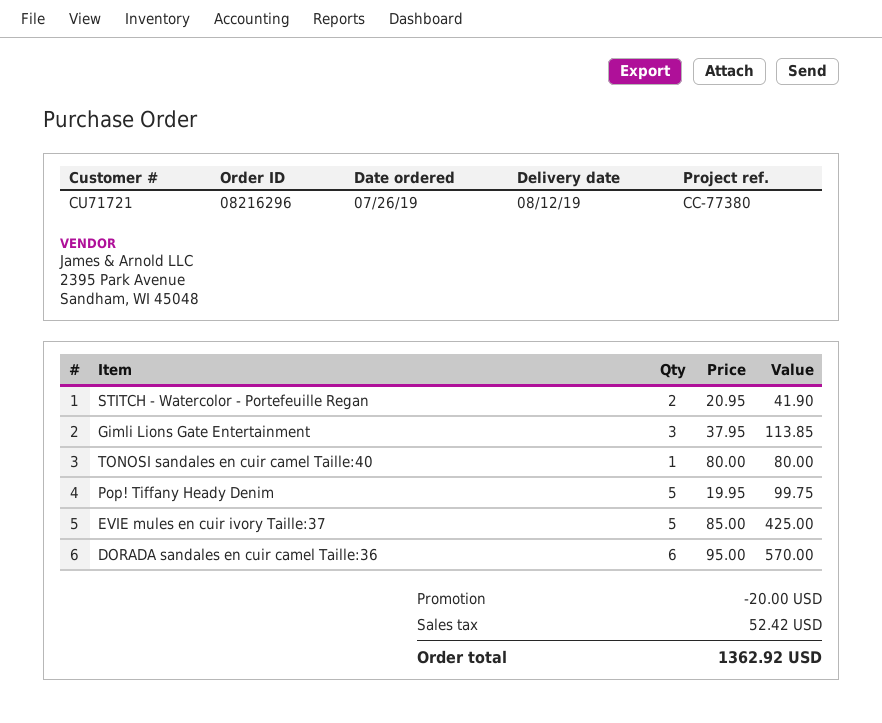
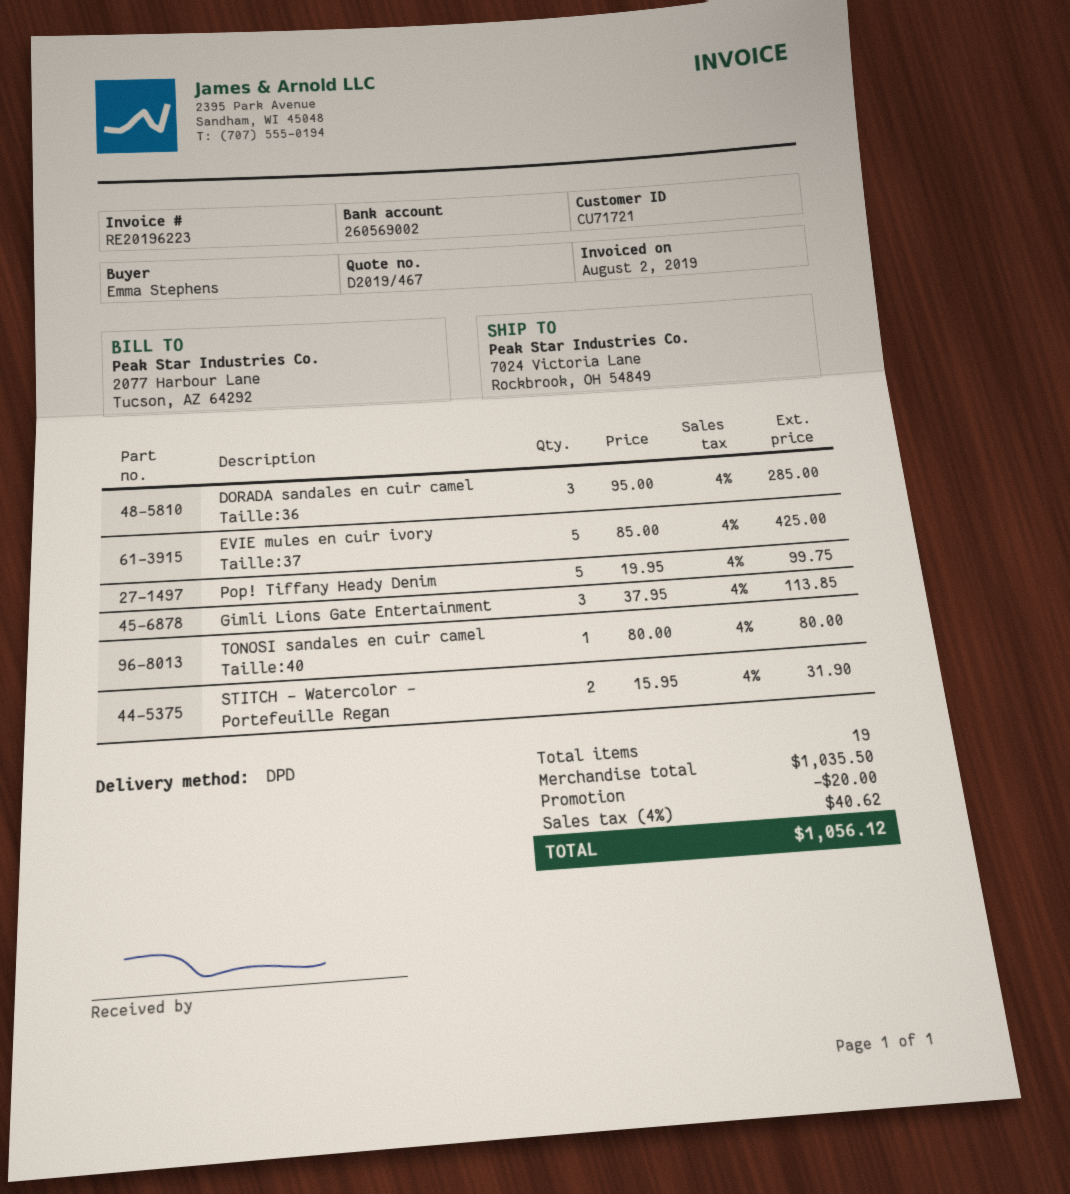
STITCH - Watercolor - Portefeuille Regan: 2 x 20.95 = 41.90 -> 2 x 15.95 = 31.90
DORADA sandales en cuir camel Taille:36: 6 x 95.00 = 570.00 -> 3 x 95.00 = 285.00
tax: 52.42 -> 40.62
total: 1362.92 -> 1056.12

